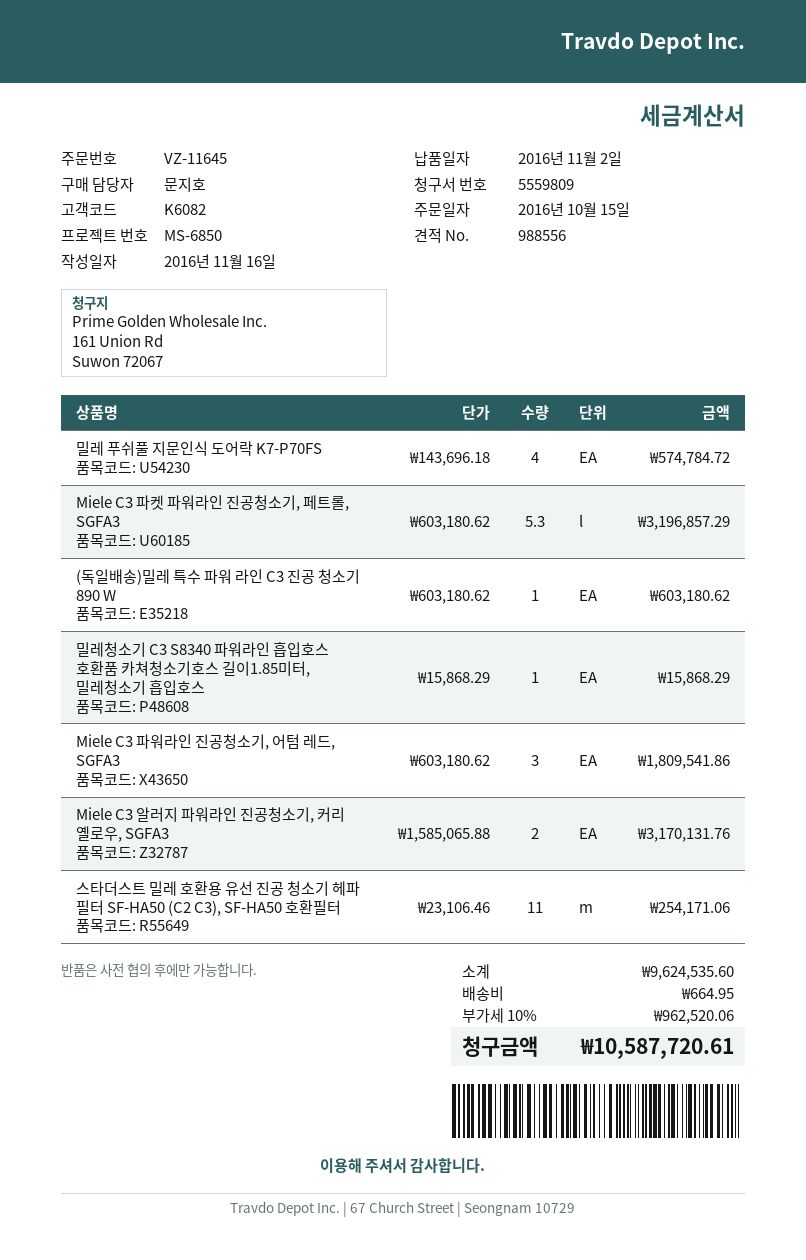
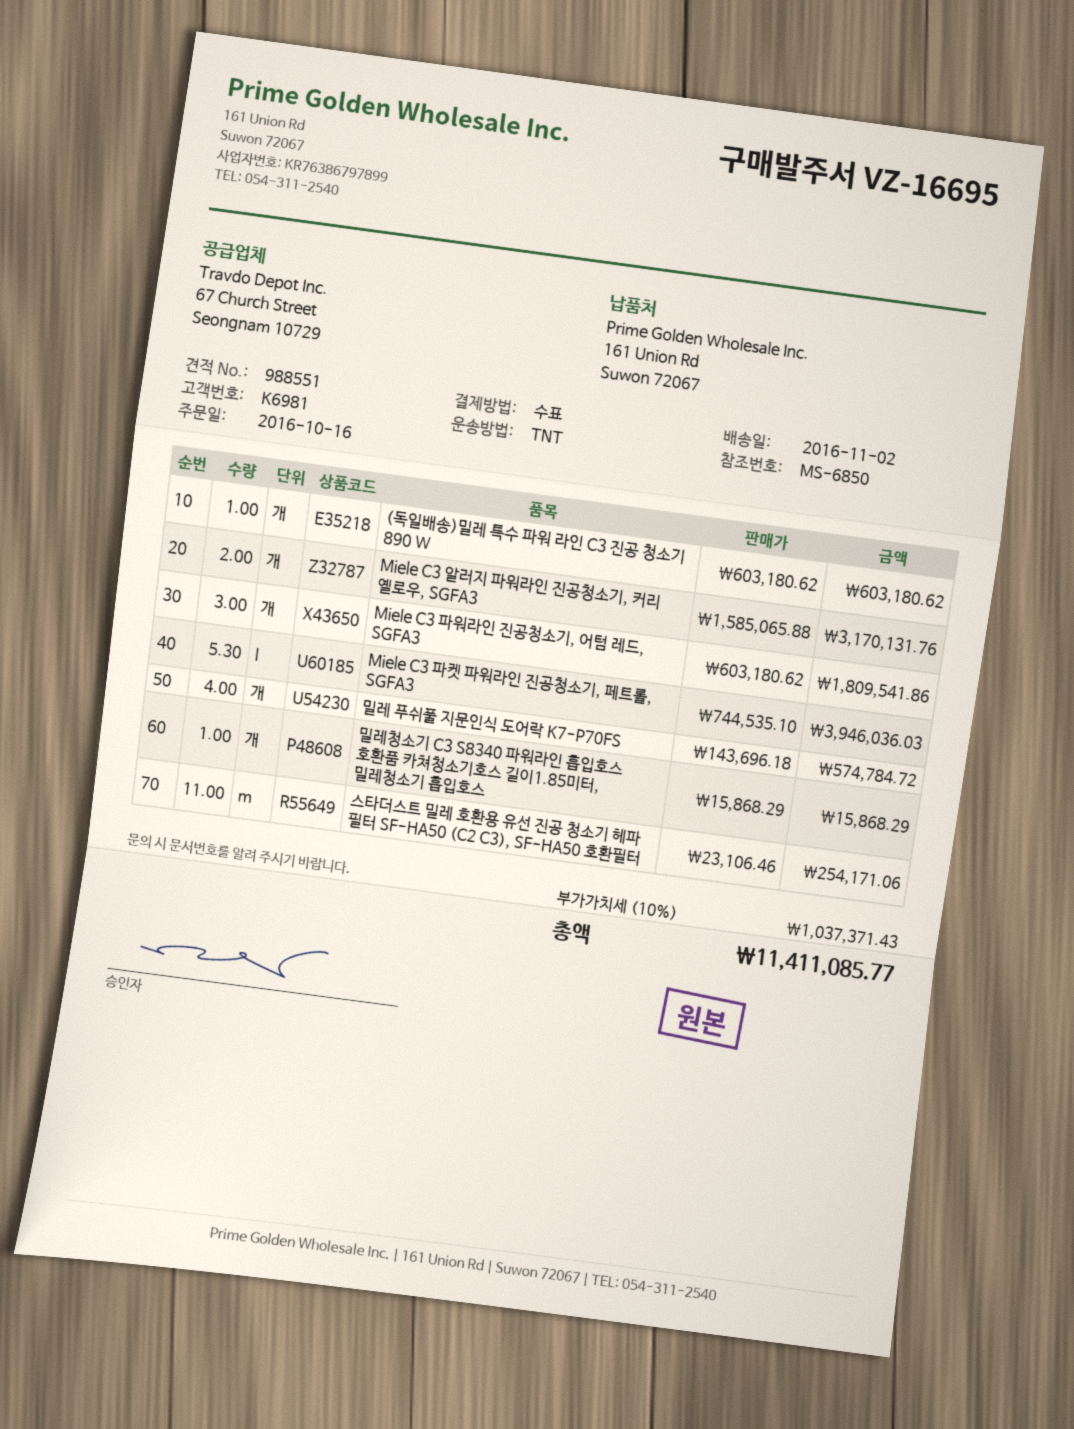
quote number: 988556 -> 988551
order number: VZ-11645 -> VZ-16695
order date: 2016-10-15 -> 2016-10-16
customer number: K6082 -> K6981
Miele C3 파켓 파워라인 진공청소기, 페트롤, SGFA3: 5.3 x 603180.62 = 3196857.29 -> 5.3 x 744535.10 = 3946036.03
shipping: 664.95 -> none
tax: 10% = 962520.06 -> 10% = 1037371.43
total: 10587720.61 -> 11411085.77

